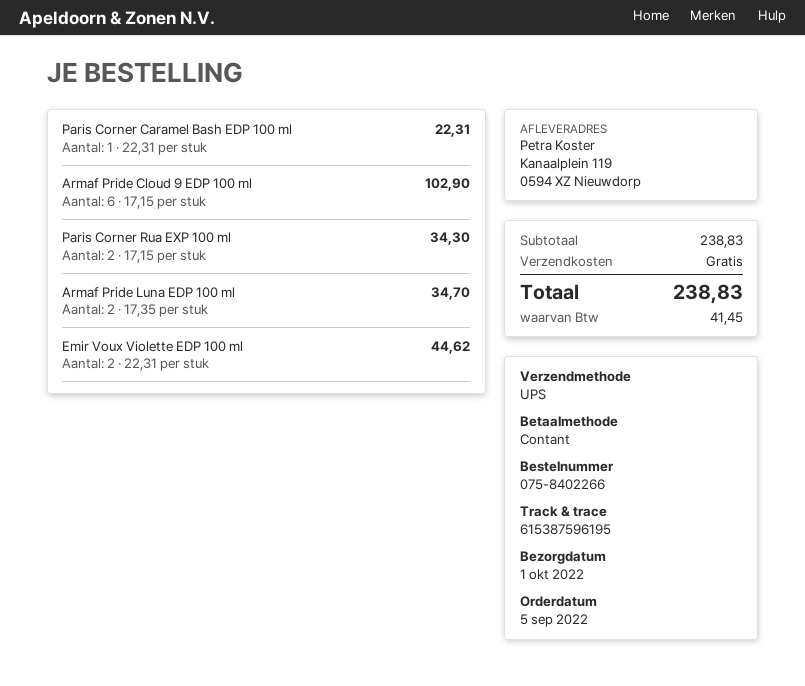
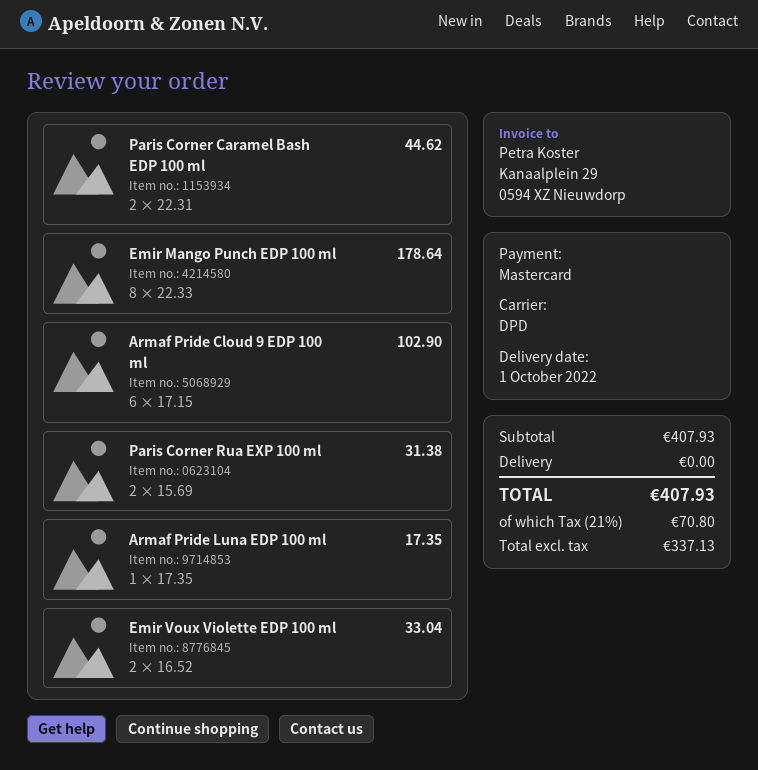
payment method: cash -> Mastercard
shipping method: UPS -> DPD
Paris Corner Caramel Bash EDP 100 ml: 1 x 22.31 = 22.31 -> 2 x 22.31 = 44.62
Paris Corner Rua EXP 100 ml: 2 x 17.15 = 34.30 -> 2 x 15.69 = 31.38
Armaf Pride Luna EDP 100 ml: 2 x 17.35 = 34.70 -> 1 x 17.35 = 17.35
Emir Voux Violette EDP 100 ml: 2 x 22.31 = 44.62 -> 2 x 16.52 = 33.04
Emir Mango Punch EDP 100 ml: none -> 8 x 22.33 = 178.64
subtotal: 238.83 -> 407.93
tax: 41.45 -> 70.80
total: 238.83 -> 407.93

